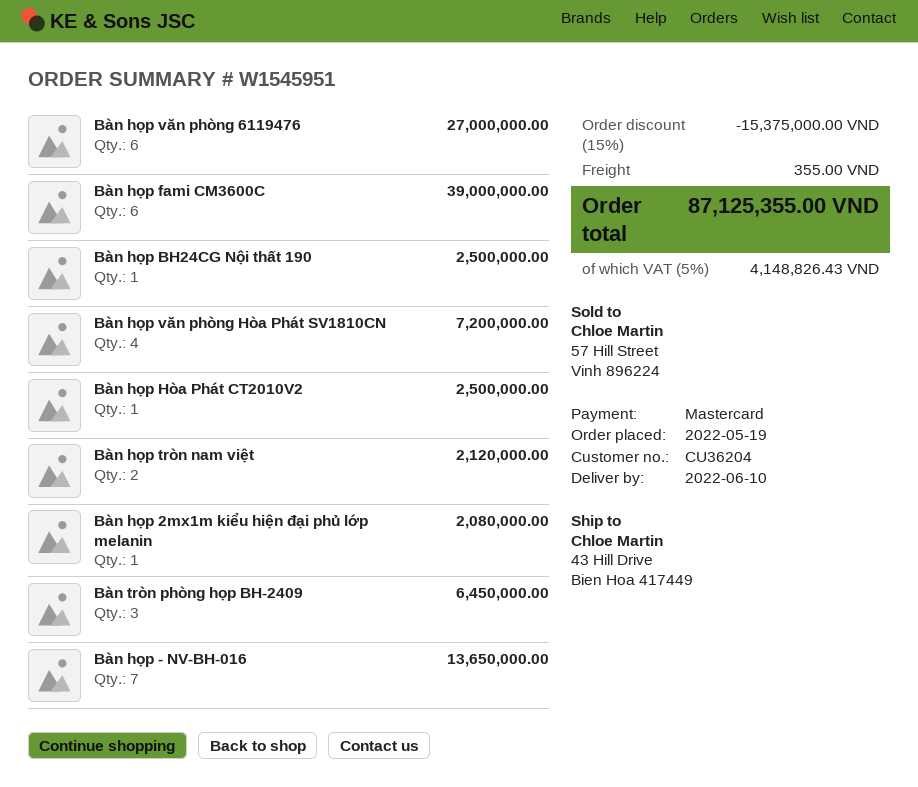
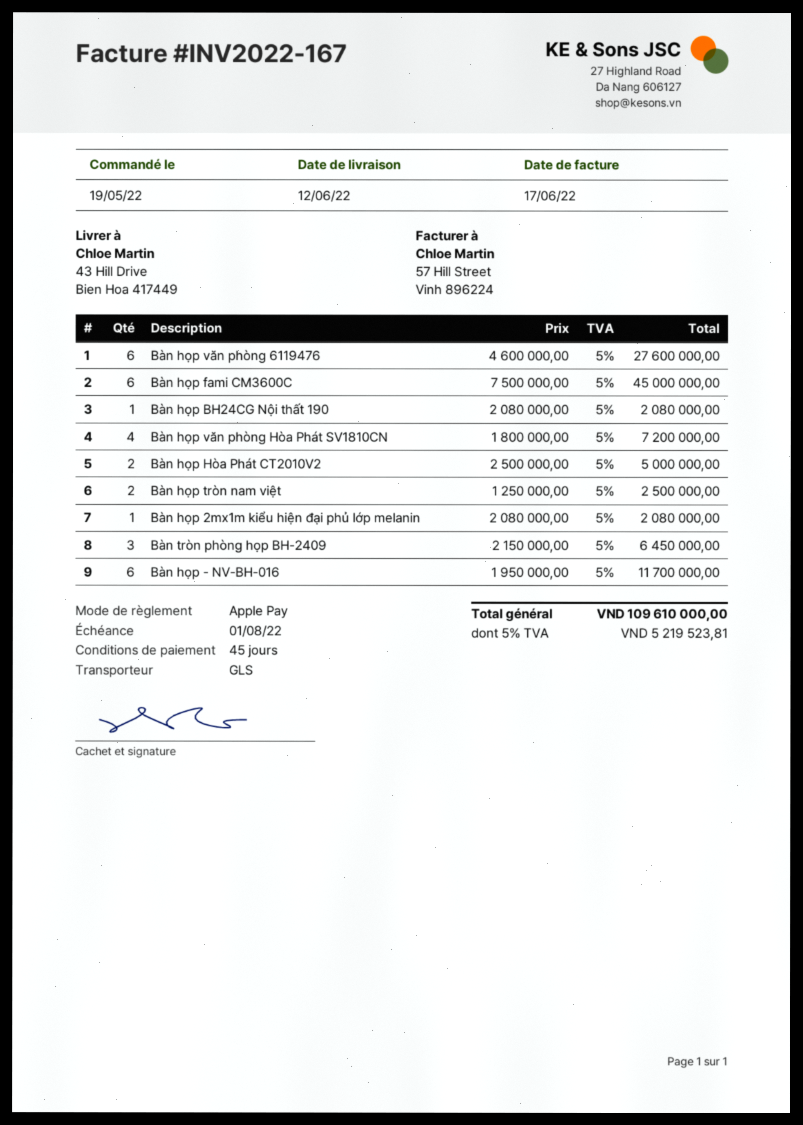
delivery date: 2022-06-10 -> 2022-06-12
payment method: Mastercard -> Apple Pay
Bàn họp văn phòng 6119476: 6 for 27000000.00 -> 6 for 27600000.00
Bàn họp fami CM3600C: 6 for 39000000.00 -> 6 for 45000000.00
Bàn họp BH24CG Nội thất 190: 1 for 2500000.00 -> 1 for 2080000.00
Bàn họp Hòa Phát CT2010V2: 1 for 2500000.00 -> 2 for 5000000.00
Bàn họp tròn nam việt: 2 for 2120000.00 -> 2 for 2500000.00
Bàn họp - NV-BH-016: 7 for 13650000.00 -> 6 for 11700000.00
discount: 15% = 15375000.00 -> none
shipping: 355.00 -> none
tax: 5% = 4148826.43 -> 5% = 5219523.81
total: 87125355.00 -> 109610000.00

